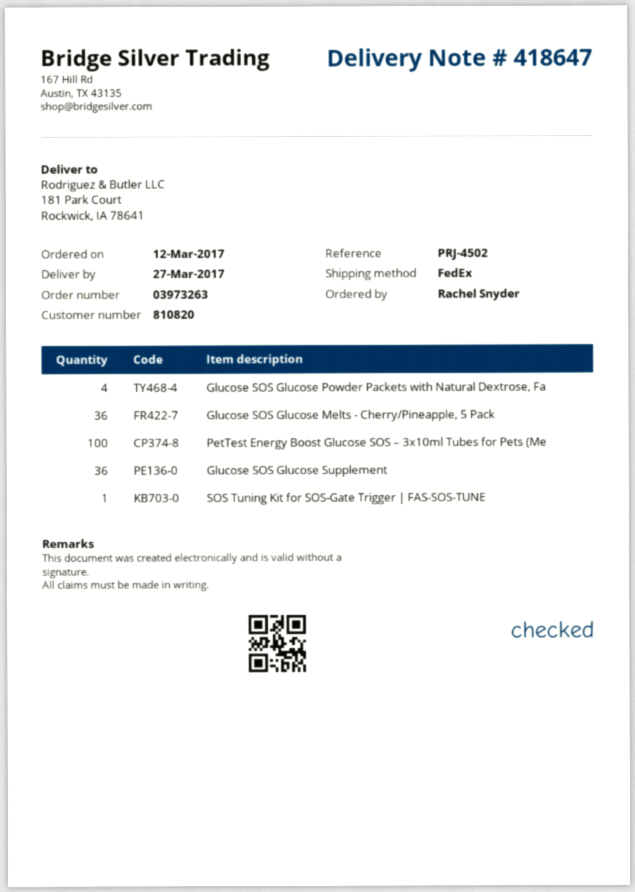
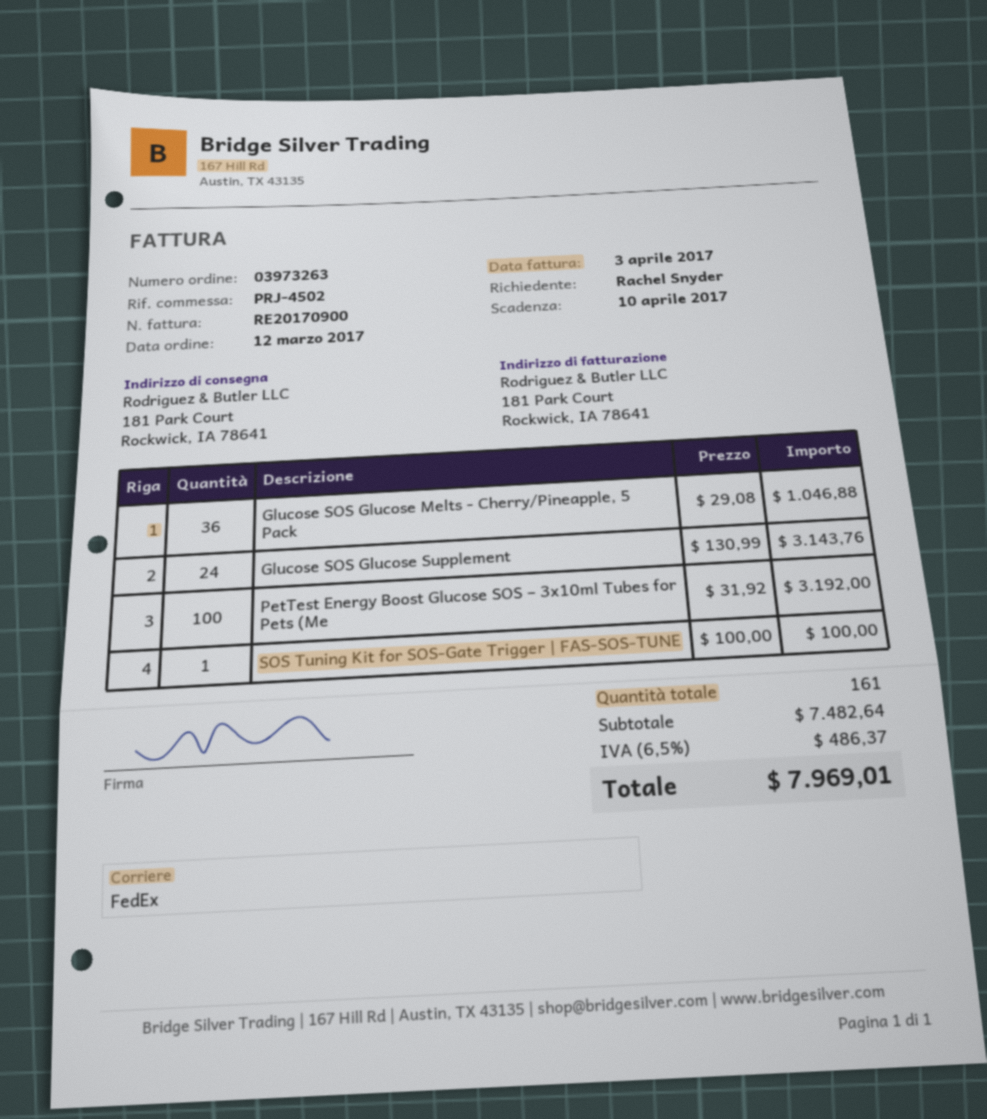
Glucose SOS Glucose Powder Packets with Natural Dextrose, Fa: 4 -> none
Glucose SOS Glucose Supplement: 36 -> 24

